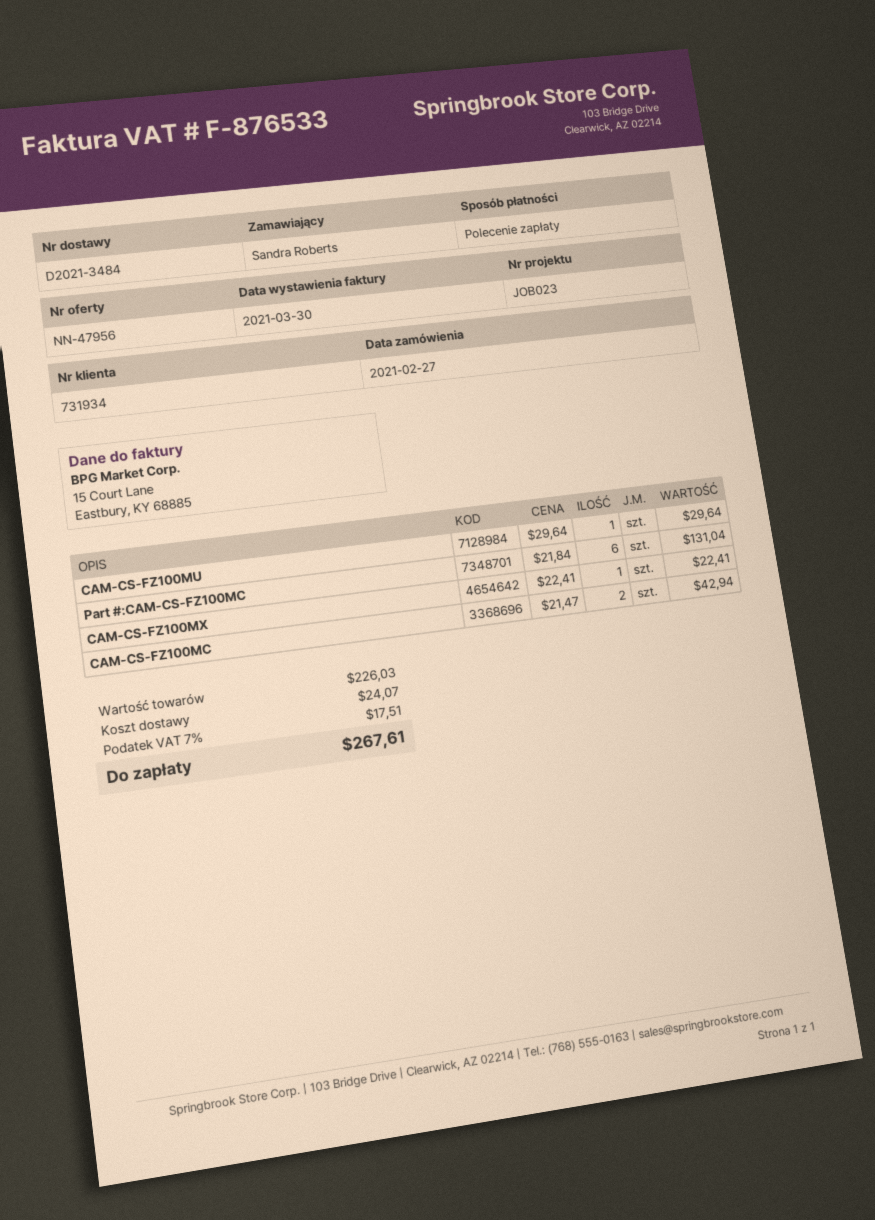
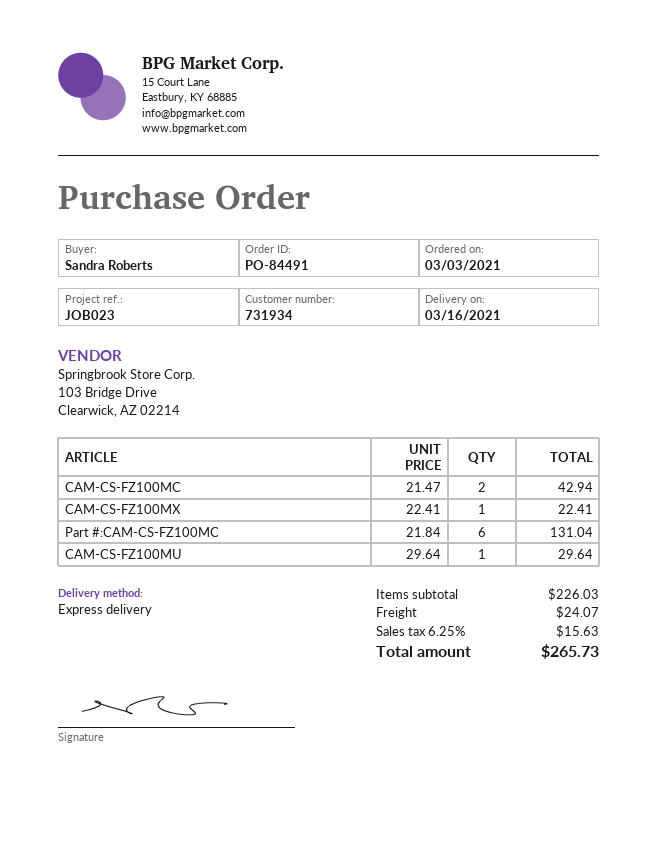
order date: 2021-02-27 -> 2021-03-03
tax: 7% = 17.51 -> 6.25% = 15.63
total: 267.61 -> 265.73

